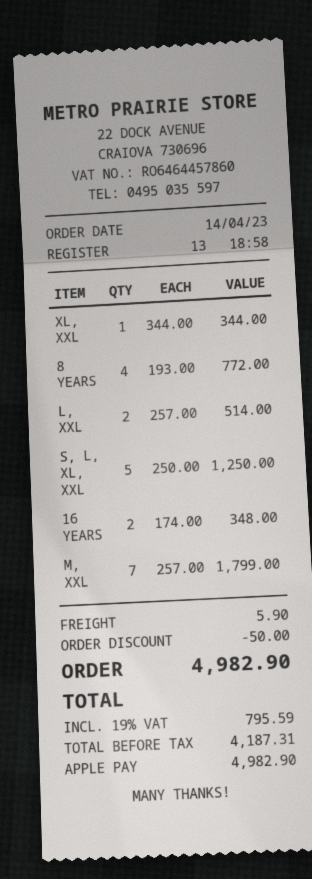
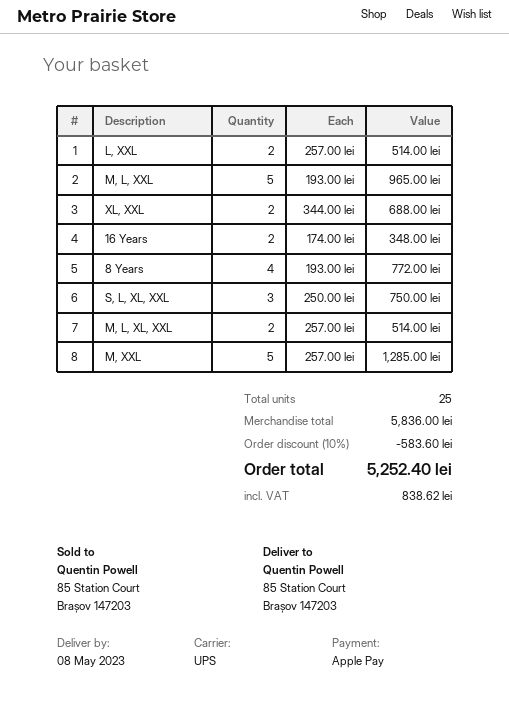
XL, XXL: 1 x 344.00 = 344.00 -> 2 x 344.00 = 688.00
S, L, XL, XXL: 5 x 250.00 = 1250.00 -> 3 x 250.00 = 750.00
M, XXL: 7 x 257.00 = 1799.00 -> 5 x 257.00 = 1285.00
M, L, XXL: none -> 5 x 193.00 = 965.00
M, L, XL, XXL: none -> 2 x 257.00 = 514.00
discount: 50.00 -> 583.60
shipping: 5.90 -> none
tax: 795.59 -> 838.62
total: 4982.90 -> 5252.40

